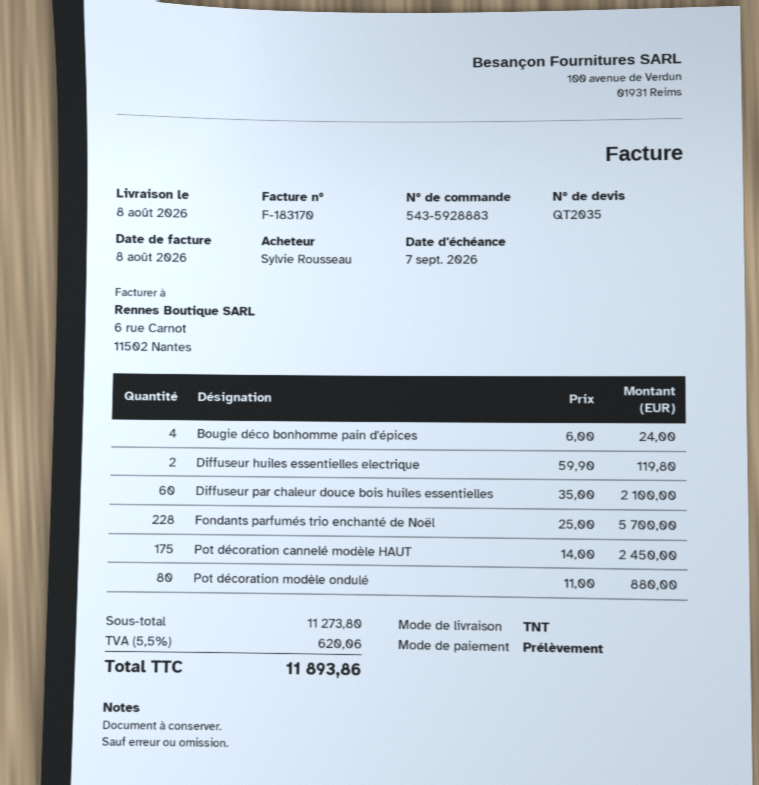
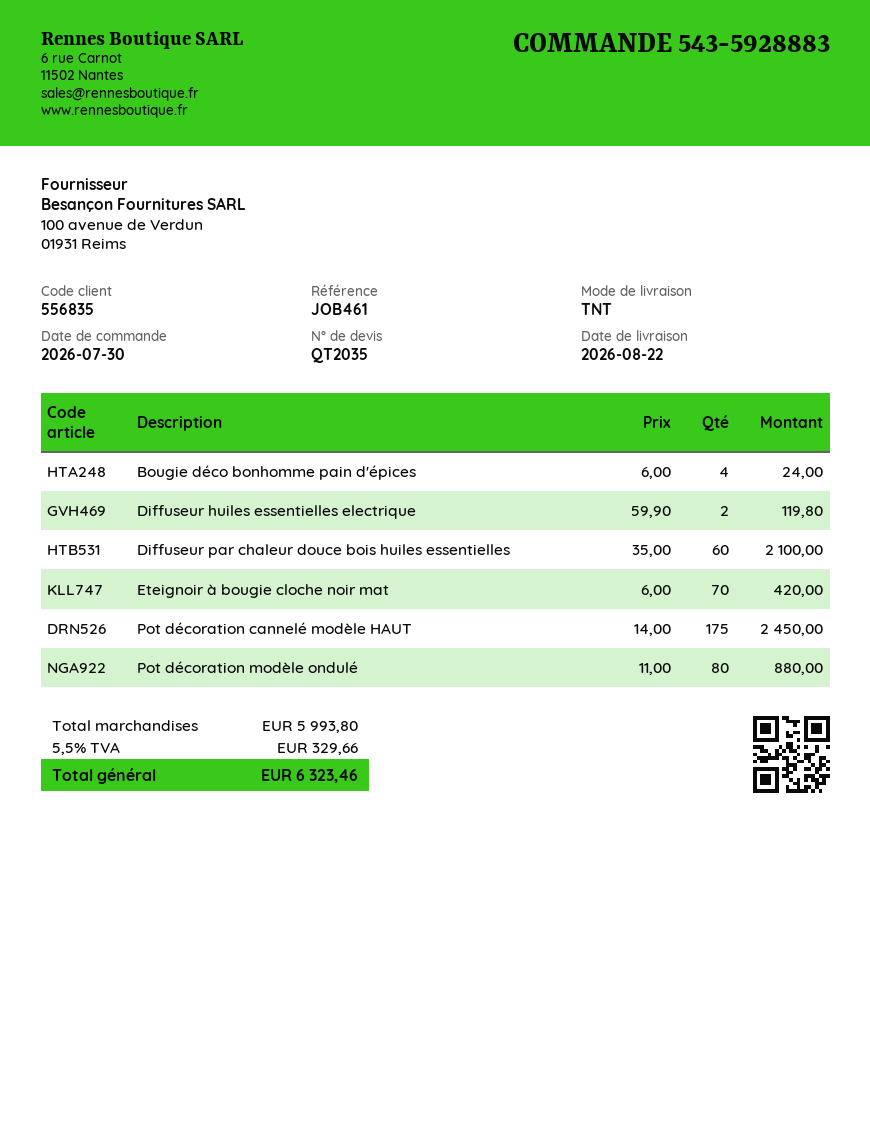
delivery date: 2026-08-08 -> 2026-08-22
Fondants parfumés trio enchanté de Noël: 228 x 25.00 = 5700.00 -> none
Eteignoir à bougie cloche noir mat: none -> 70 x 6.00 = 420.00
subtotal: 11273.80 -> 5993.80
tax: 5.5% = 620.06 -> 5.5% = 329.66
total: 11893.86 -> 6323.46

